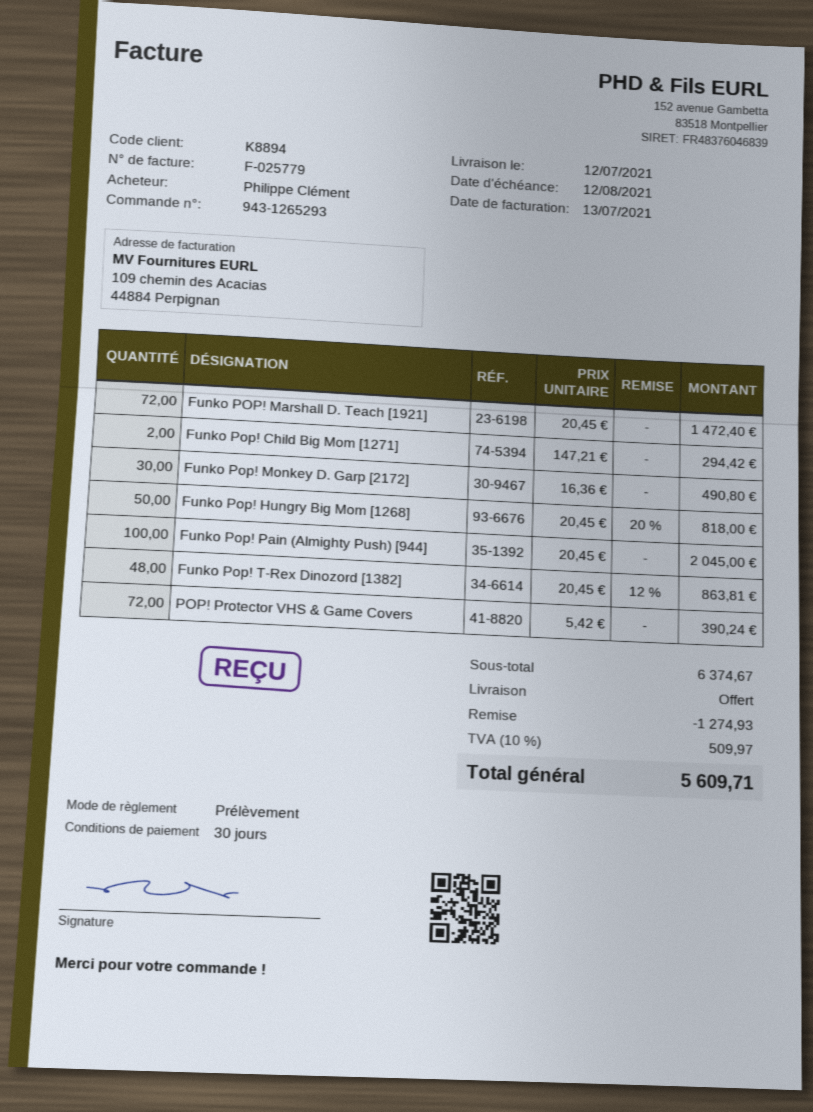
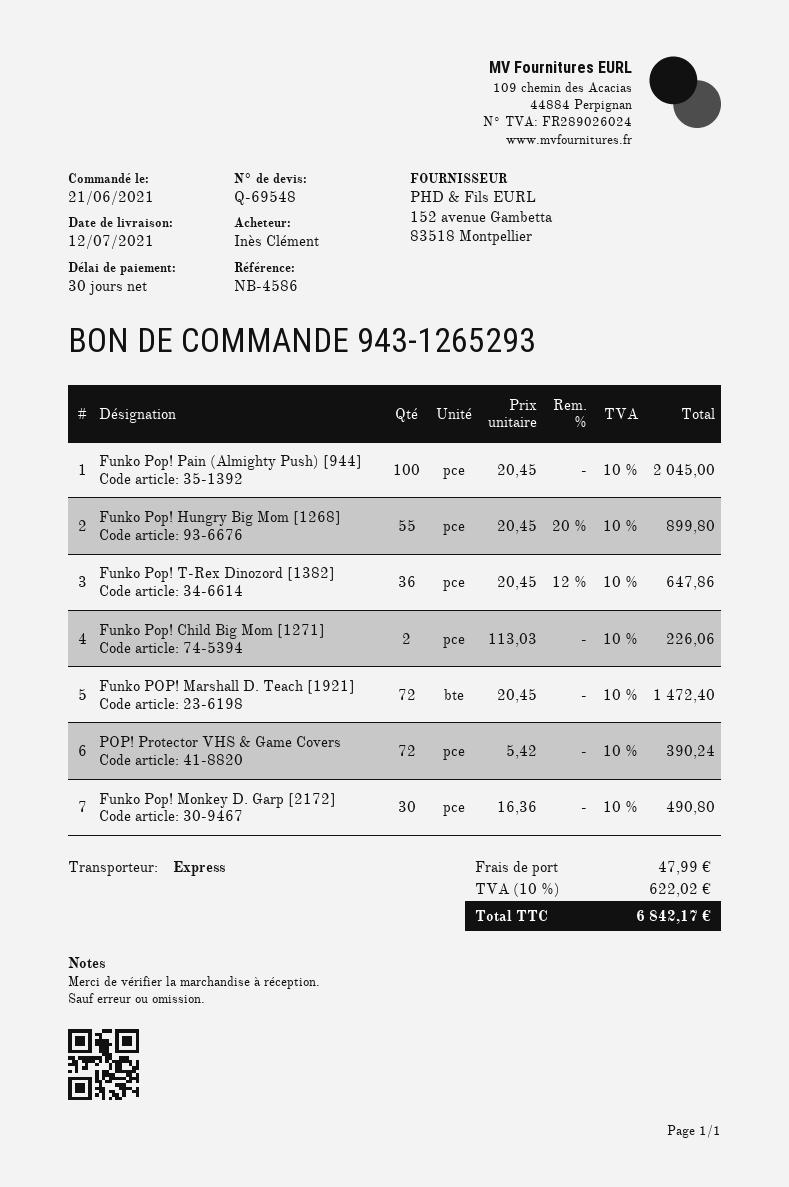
ordered by: Philippe Clément -> Inès Clément
Funko Pop! Child Big Mom [1271]: 2 x 147.21 = 294.42 -> 2 x 113.03 = 226.06
Funko Pop! Hungry Big Mom [1268]: 50 x 20.45 - 20% = 818.00 -> 55 x 20.45 - 20% = 899.80
Funko Pop! T-Rex Dinozord [1382]: 48 x 20.45 - 12% = 863.81 -> 36 x 20.45 - 12% = 647.86
discount: 1274.93 -> none
shipping: 0.00 -> 47.99
tax: 10% = 509.97 -> 10% = 622.02
total: 5609.71 -> 6842.17

